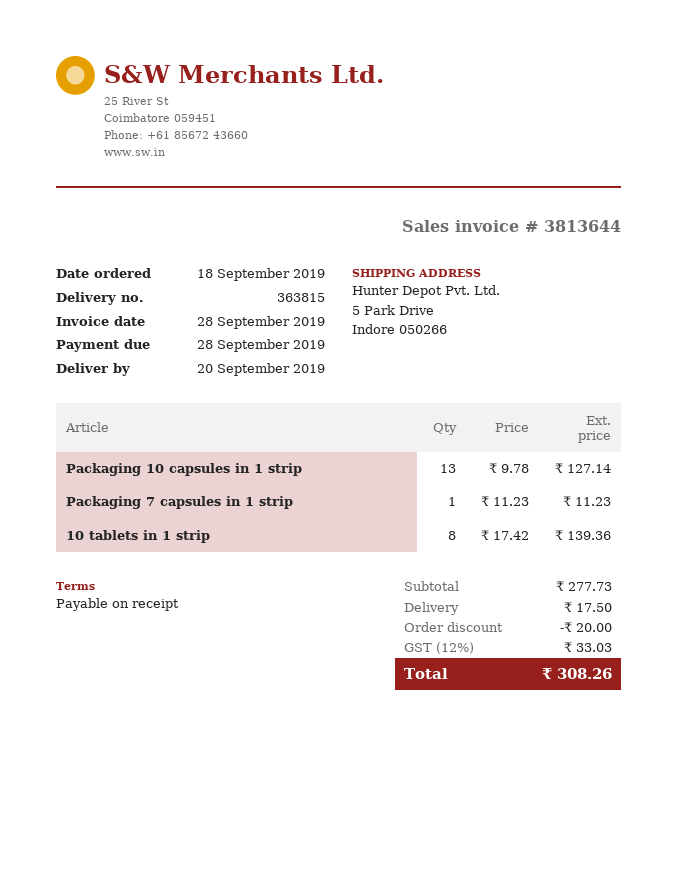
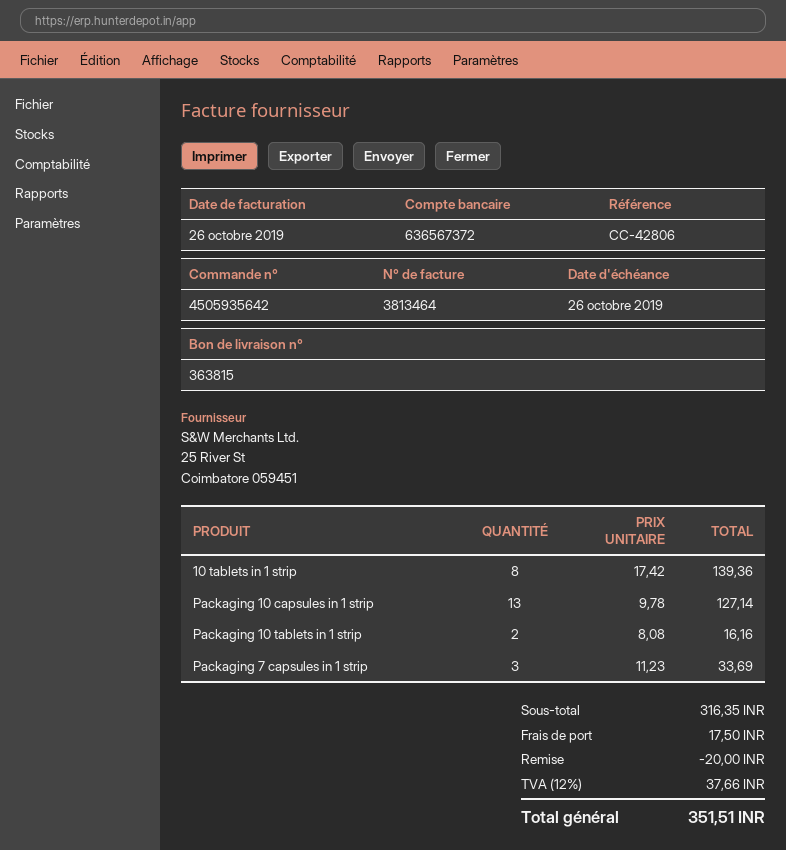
invoice number: 3813644 -> 3813464
invoice date: 2019-09-28 -> 2019-10-26
due date: 2019-09-28 -> 2019-10-26
Packaging 7 capsules in 1 strip: 1 x 11.23 = 11.23 -> 3 x 11.23 = 33.69
Packaging 10 tablets in 1 strip: none -> 2 x 8.08 = 16.16
subtotal: 277.73 -> 316.35
tax: 12% = 33.03 -> 12% = 37.66
total: 308.26 -> 351.51

